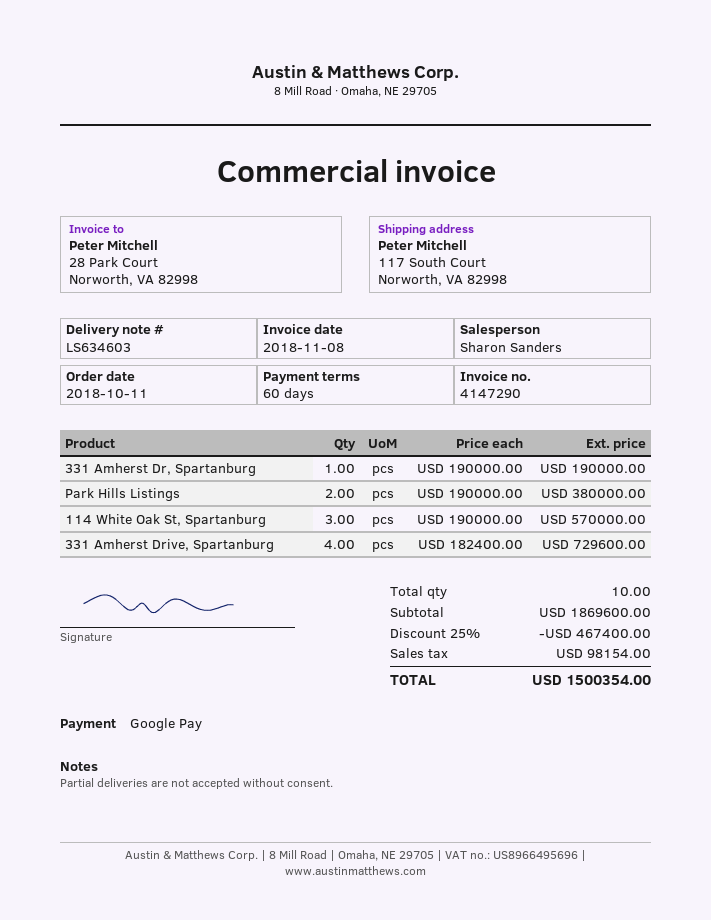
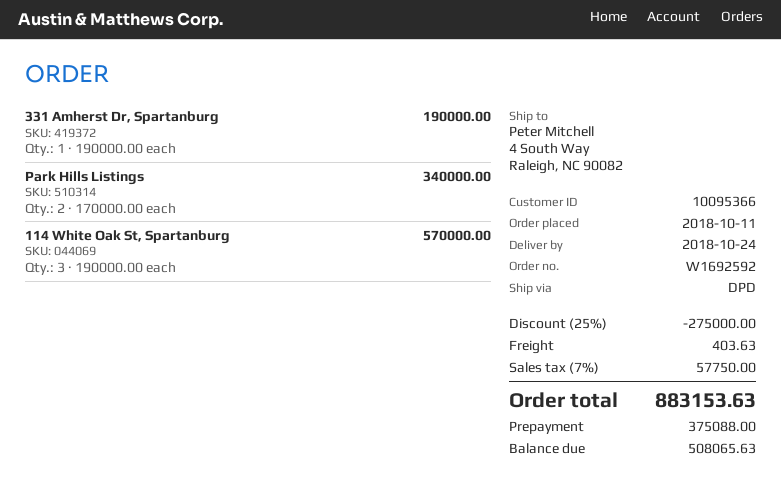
ship to: 117 South Court, Norworth, VA 82998 -> 4 South Way, Raleigh, NC 90082
Park Hills Listings: 2 x 190000.00 = 380000.00 -> 2 x 170000.00 = 340000.00
331 Amherst Drive, Spartanburg: 4 x 182400.00 = 729600.00 -> none
discount: 25% = 467400.00 -> 25% = 275000.00
shipping: none -> 403.63
tax: 98154.00 -> 57750.00
total: 1500354.00 -> 883153.63

